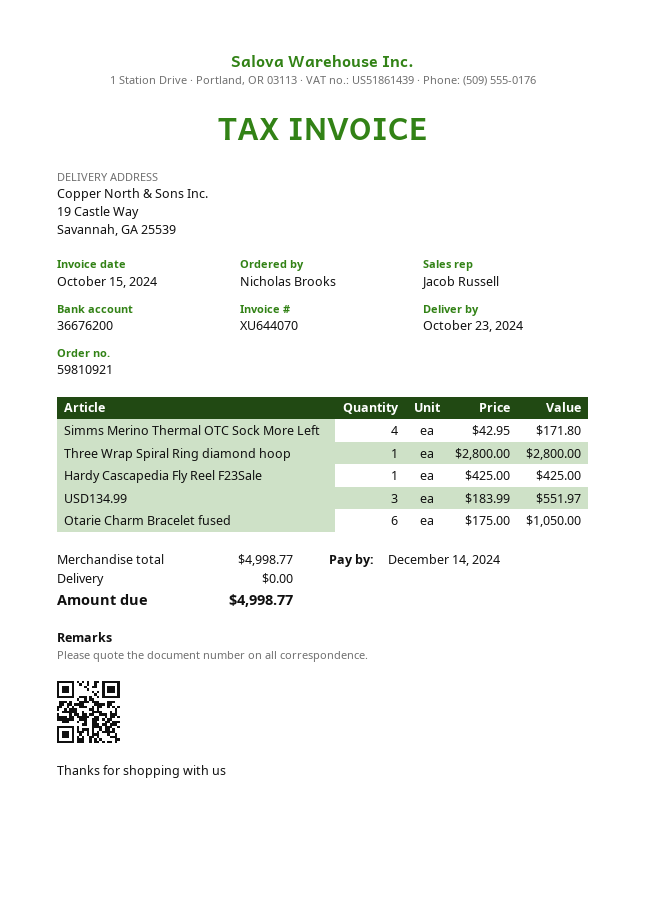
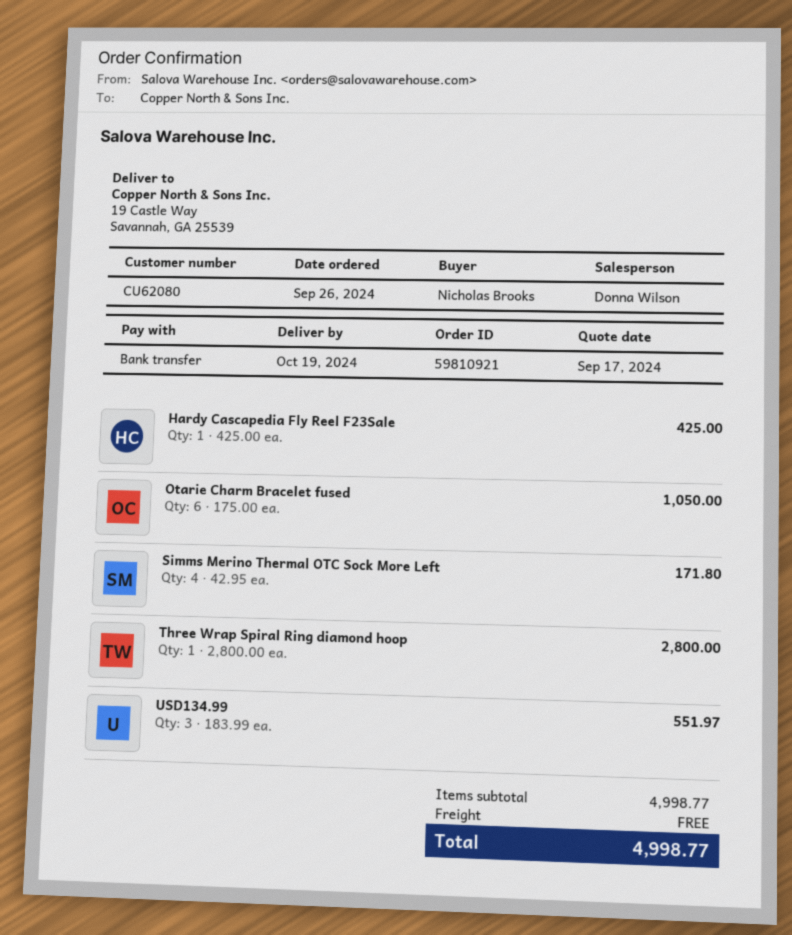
delivery date: 2024-10-23 -> 2024-10-19
sales rep: Jacob Russell -> Donna Wilson

